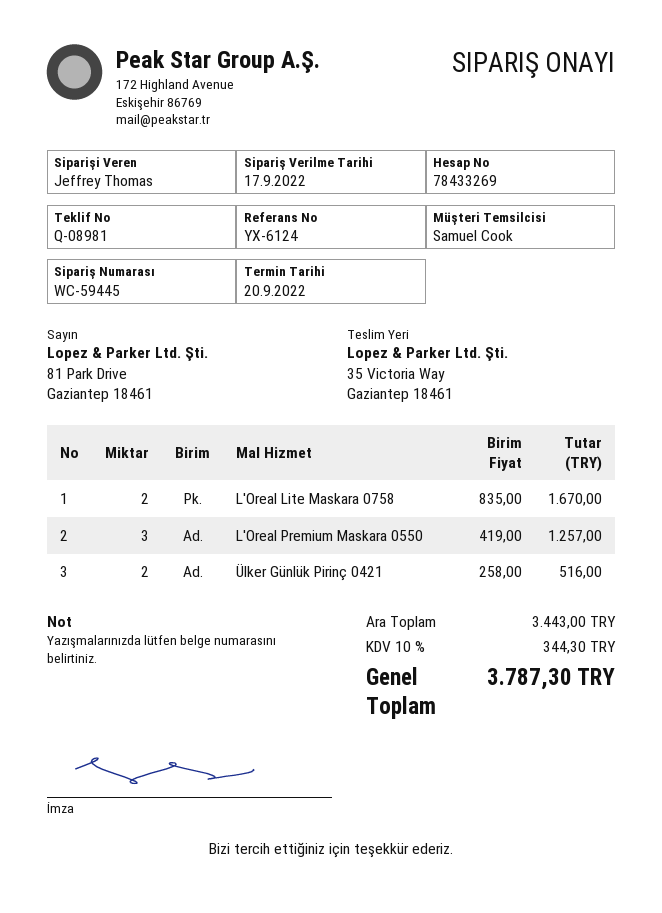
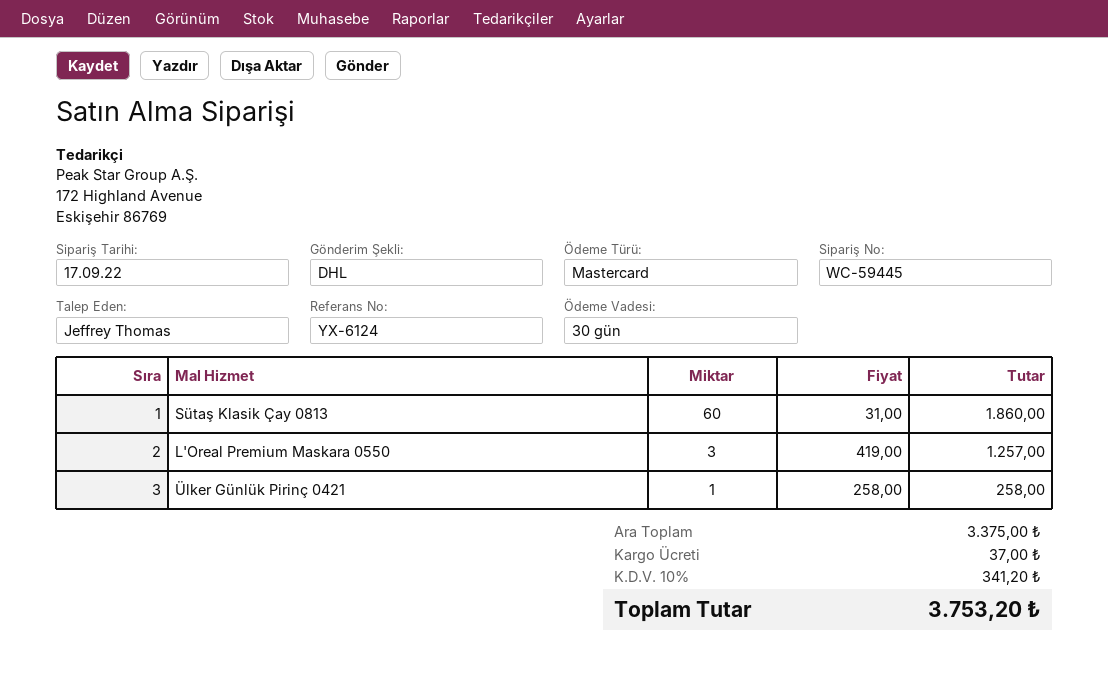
L'Oreal Lite Maskara 0758: 2 x 835.00 = 1670.00 -> none
Ülker Günlük Pirinç 0421: 2 x 258.00 = 516.00 -> 1 x 258.00 = 258.00
Sütaş Klasik Çay 0813: none -> 60 x 31.00 = 1860.00
subtotal: 3443.00 -> 3375.00
shipping: none -> 37.00
tax: 10% = 344.30 -> 10% = 341.20
total: 3787.30 -> 3753.20

